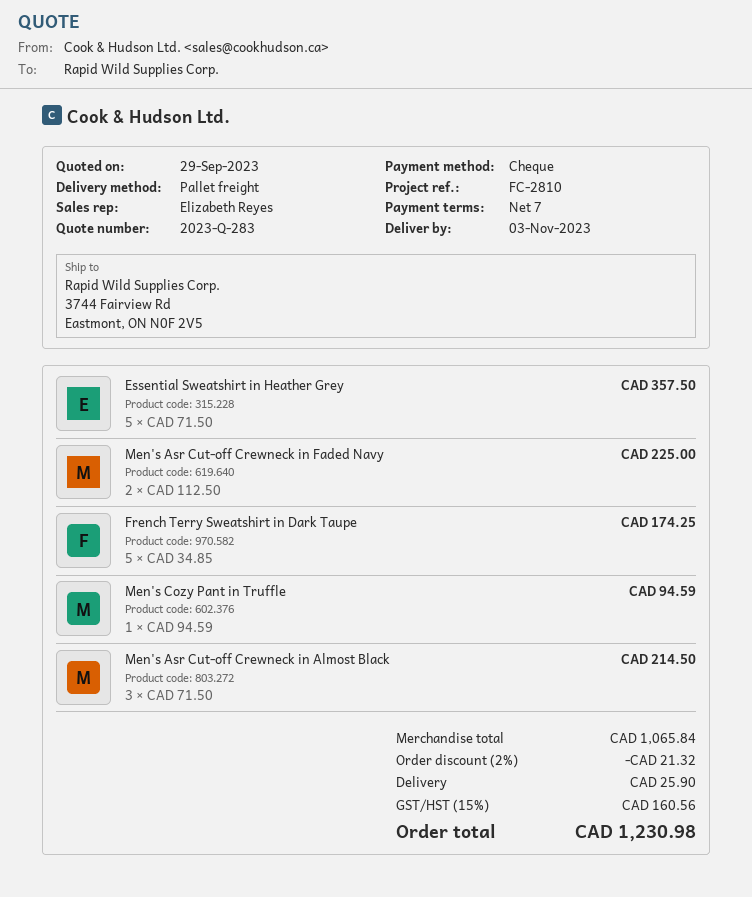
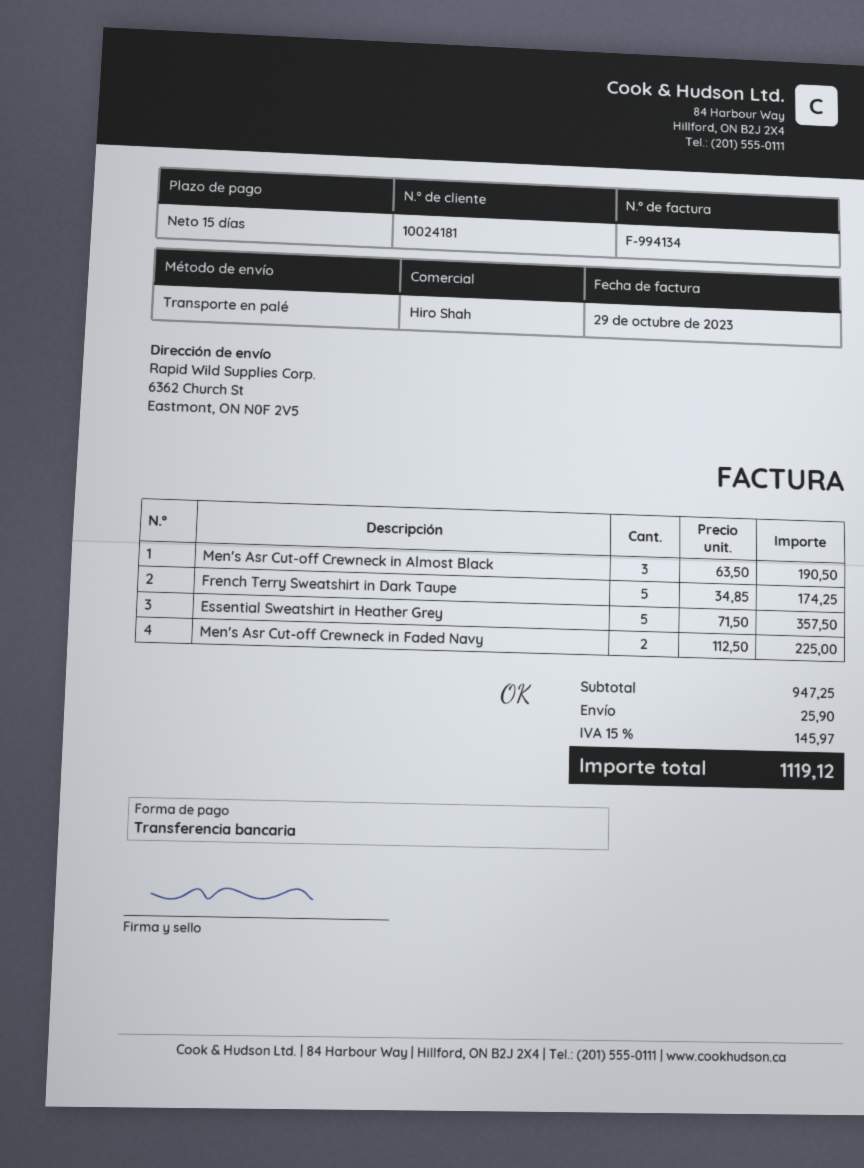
payment terms: 7 days -> 15 days
sales rep: Elizabeth Reyes -> Hiro Shah
payment method: cheque -> bank transfer
ship to: 3744 Fairview Rd, Eastmont, ON N0F 2V5 -> 6362 Church St, Eastmont, ON N0F 2V5
Men's Cozy Pant in Truffle: 1 x 94.59 = 94.59 -> none
Men's Asr Cut-off Crewneck in Almost Black: 3 x 71.50 = 214.50 -> 3 x 63.50 = 190.50
subtotal: 1065.84 -> 947.25
discount: 2% = 21.32 -> none
tax: 15% = 160.56 -> 15% = 145.97
total: 1230.98 -> 1119.12

